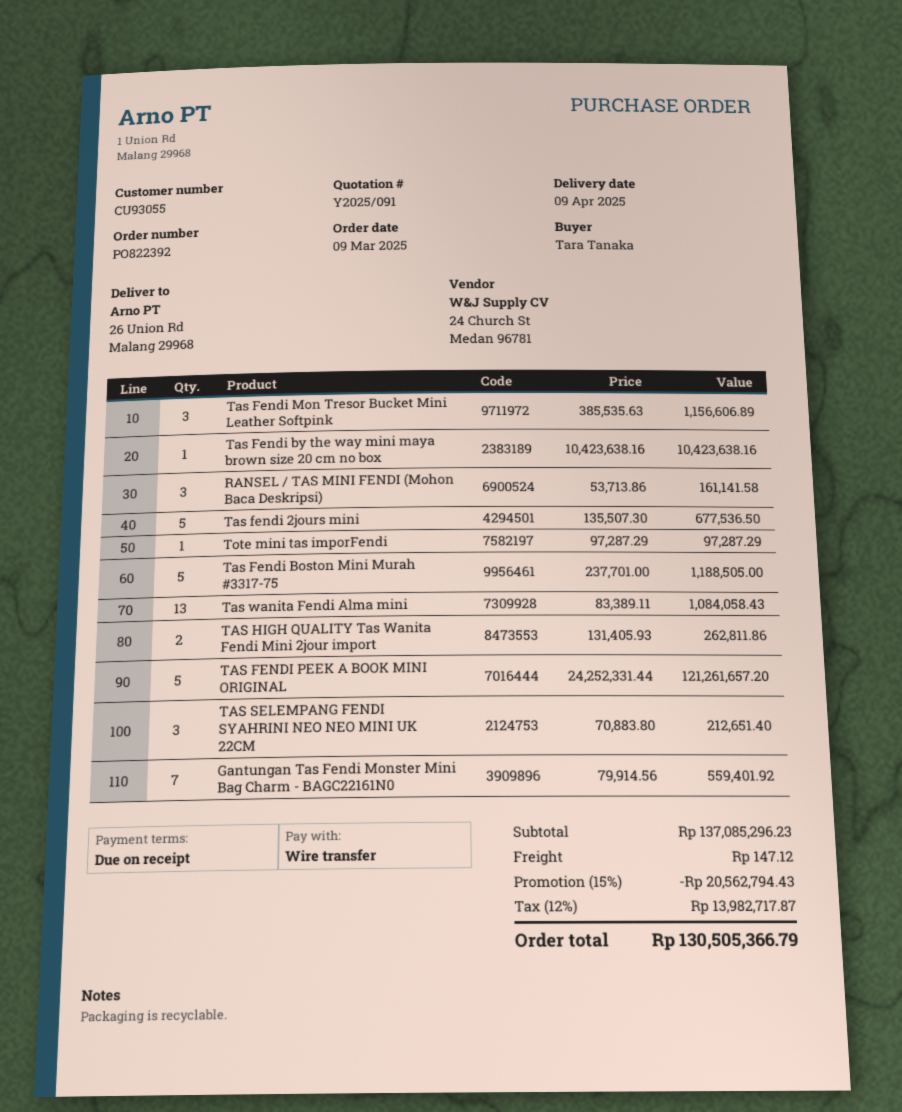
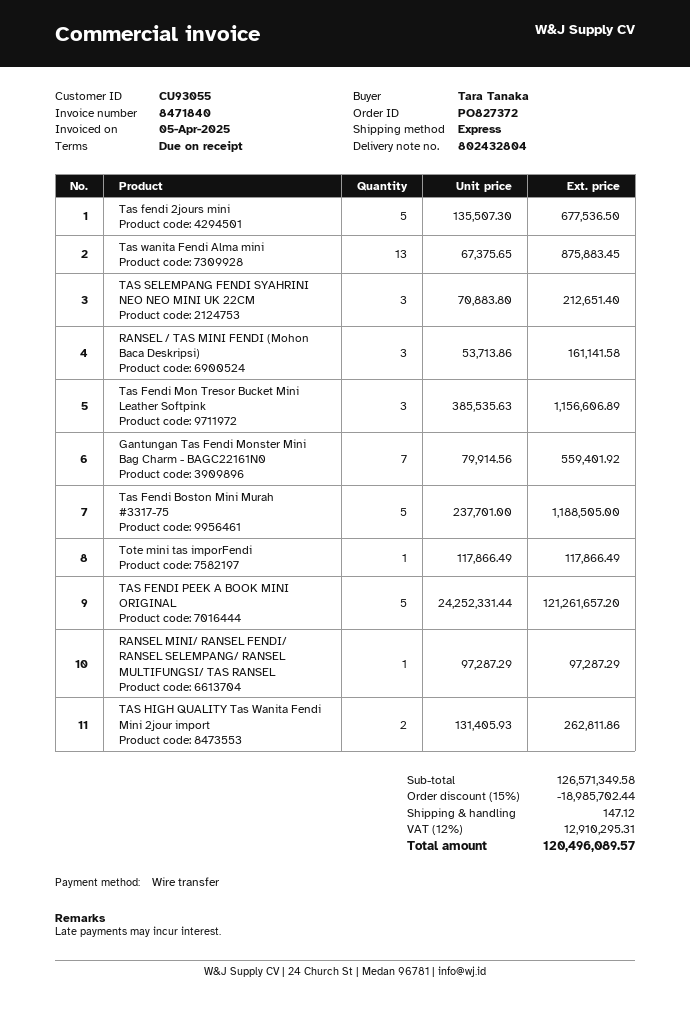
order number: PO822392 -> PO827372
Tas Fendi by the way mini maya brown size 20 cm no box: 1 x 10423638.16 = 10423638.16 -> none
Tote mini tas imporFendi: 1 x 97287.29 = 97287.29 -> 1 x 117866.49 = 117866.49
Tas wanita Fendi Alma mini: 13 x 83389.11 = 1084058.43 -> 13 x 67375.65 = 875883.45
RANSEL MINI/ RANSEL FENDI/ RANSEL SELEMPANG/ RANSEL MULTIFUNGSI/ TAS RANSEL: none -> 1 x 97287.29 = 97287.29
subtotal: 137085296.23 -> 126571349.58
discount: 15% = 20562794.43 -> 15% = 18985702.44
tax: 12% = 13982717.87 -> 12% = 12910295.31
total: 130505366.79 -> 120496089.57

